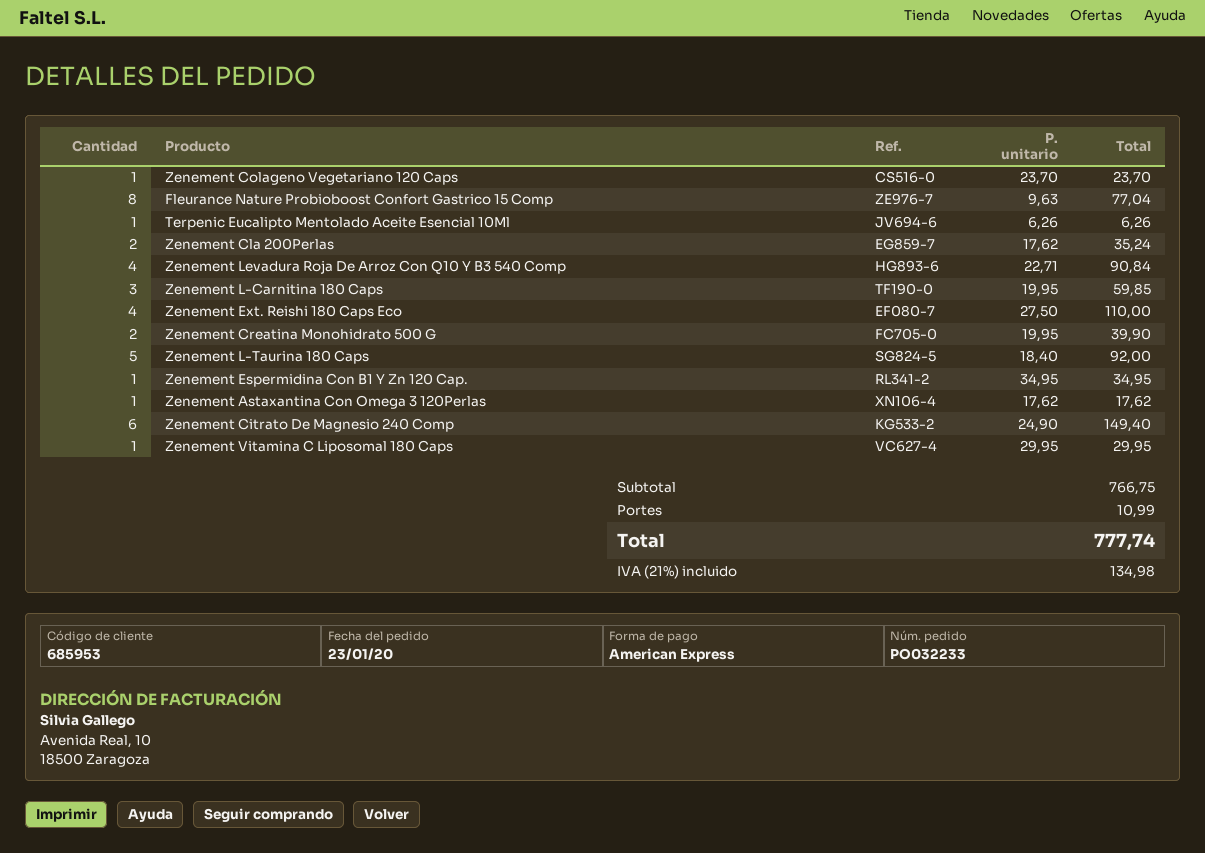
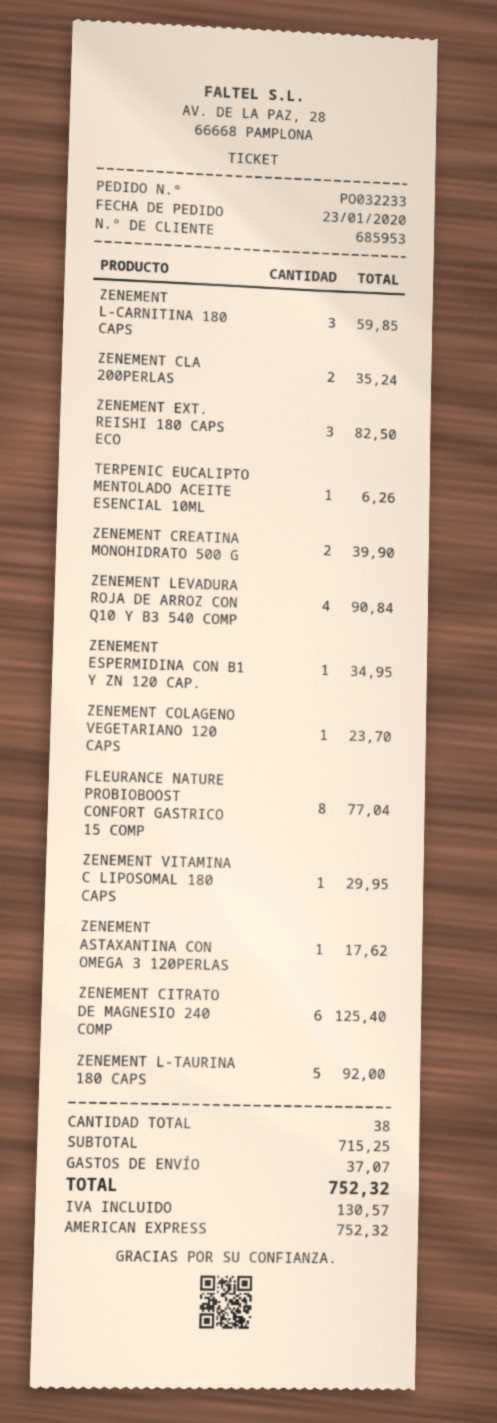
Zenement Ext. Reishi 180 Caps Eco: 4 for 110.00 -> 3 for 82.50
Zenement Citrato De Magnesio 240 Comp: 6 for 149.40 -> 6 for 125.40
subtotal: 766.75 -> 715.25
shipping: 10.99 -> 37.07
tax: 134.98 -> 130.57
total: 777.74 -> 752.32

